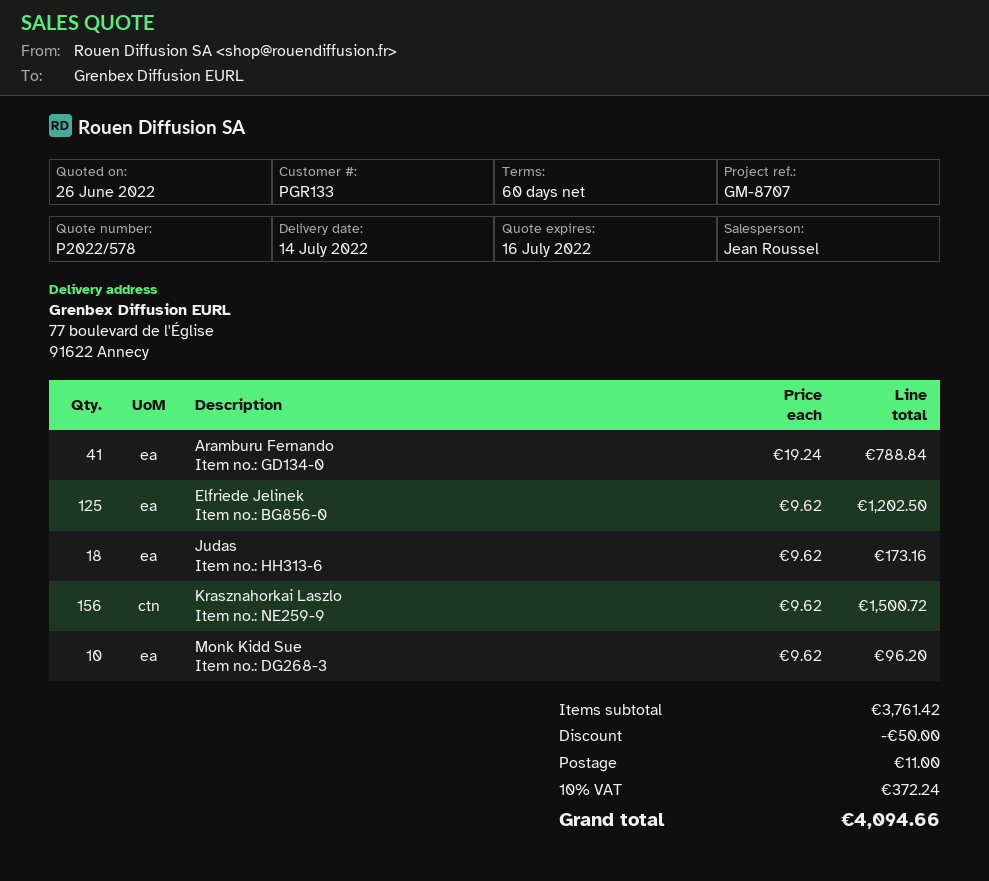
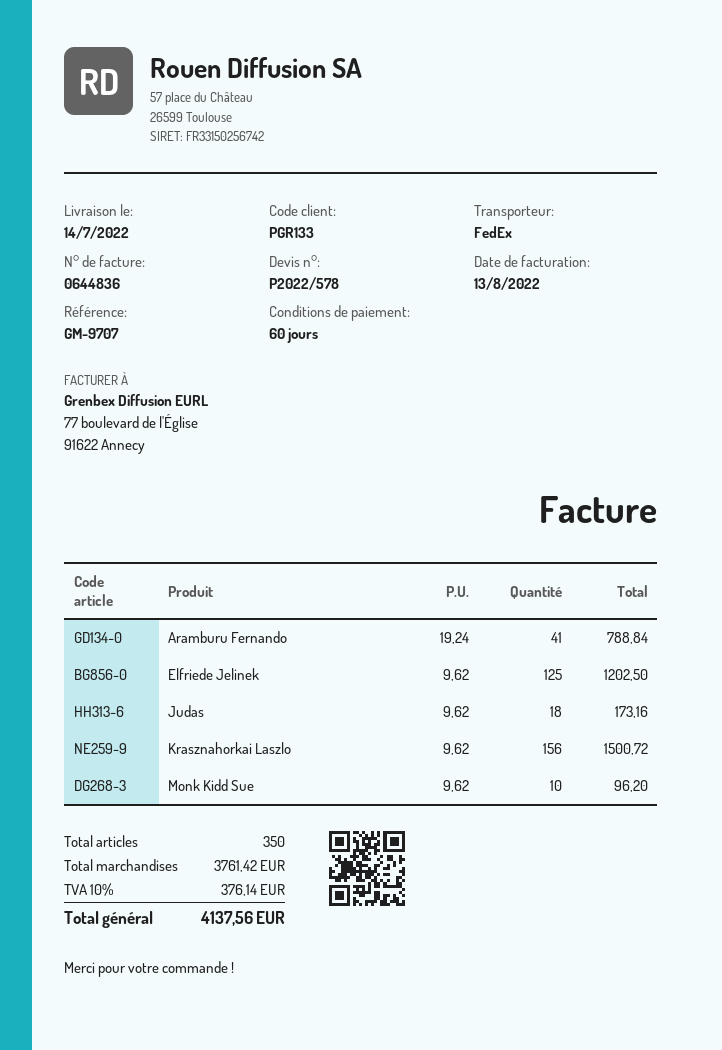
reference: GM-8707 -> GM-9707
discount: 50.00 -> none
shipping: 11.00 -> none
tax: 10% = 372.24 -> 10% = 376.14
total: 4094.66 -> 4137.56

